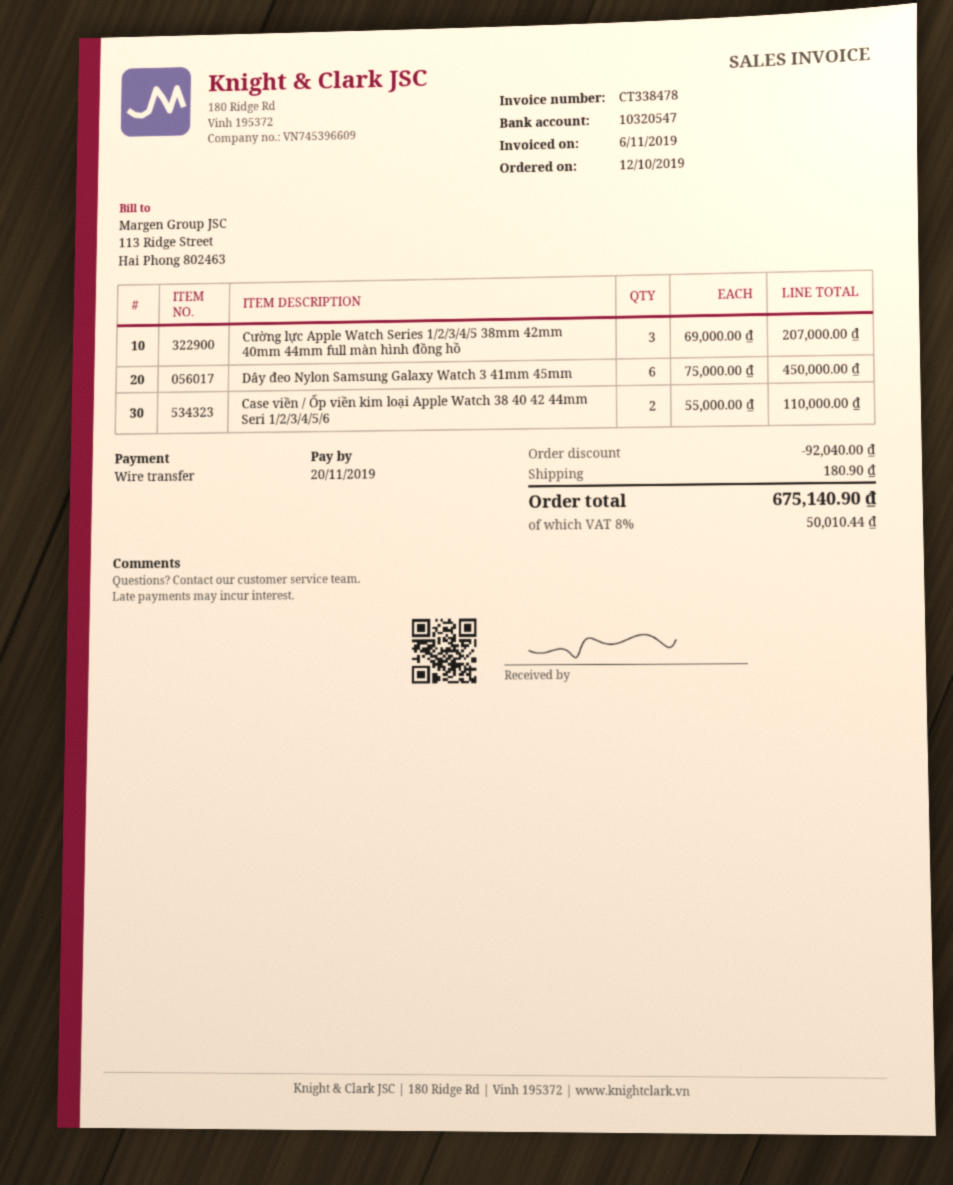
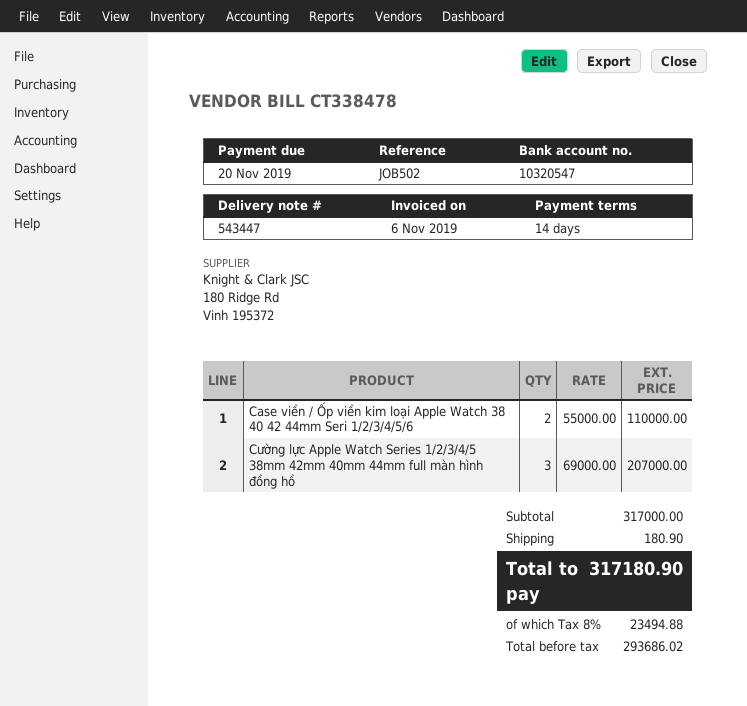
Dây đeo Nylon Samsung Galaxy Watch 3 41mm 45mm: 6 x 75000.00 = 450000.00 -> none
discount: 92040.00 -> none
tax: 8% = 50010.44 -> 8% = 23494.88
total: 675140.90 -> 317180.90

